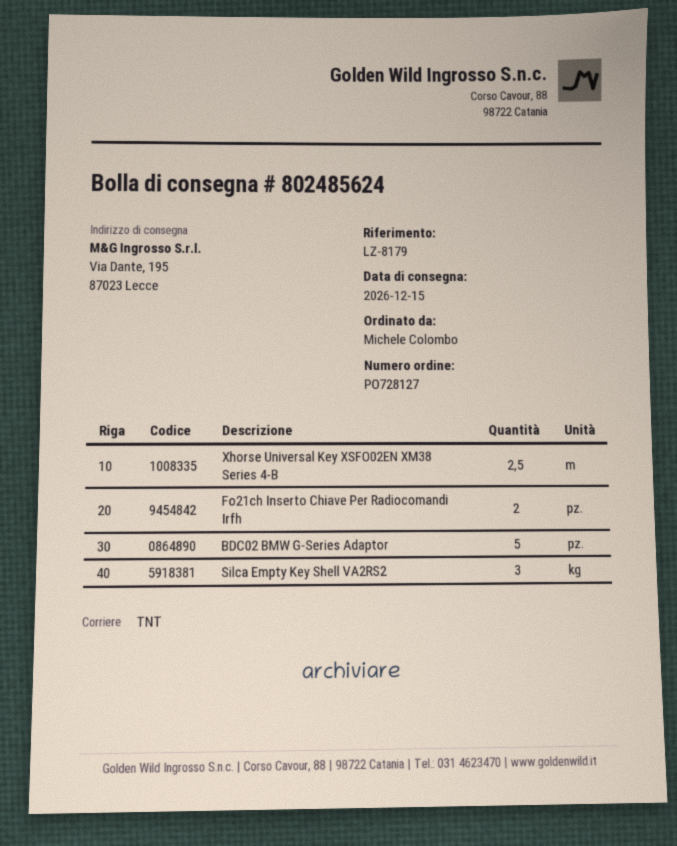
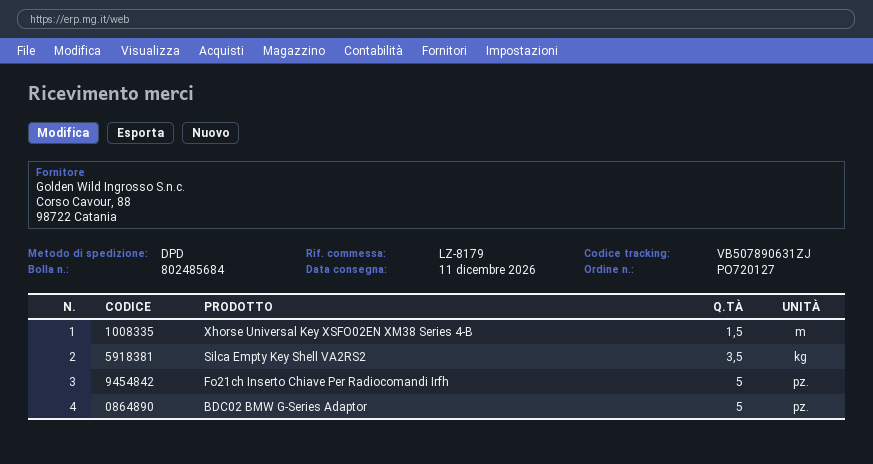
order number: PO728127 -> PO720127
delivery note number: 802485624 -> 802485684
delivery date: 2026-12-15 -> 2026-12-11
shipping method: TNT -> DPD
Xhorse Universal Key XSFO02EN XM38 Series 4-B: 2.5 -> 1.5
Fo21ch Inserto Chiave Per Radiocomandi Irfh: 2 -> 5
Silca Empty Key Shell VA2RS2: 3 -> 3.5

